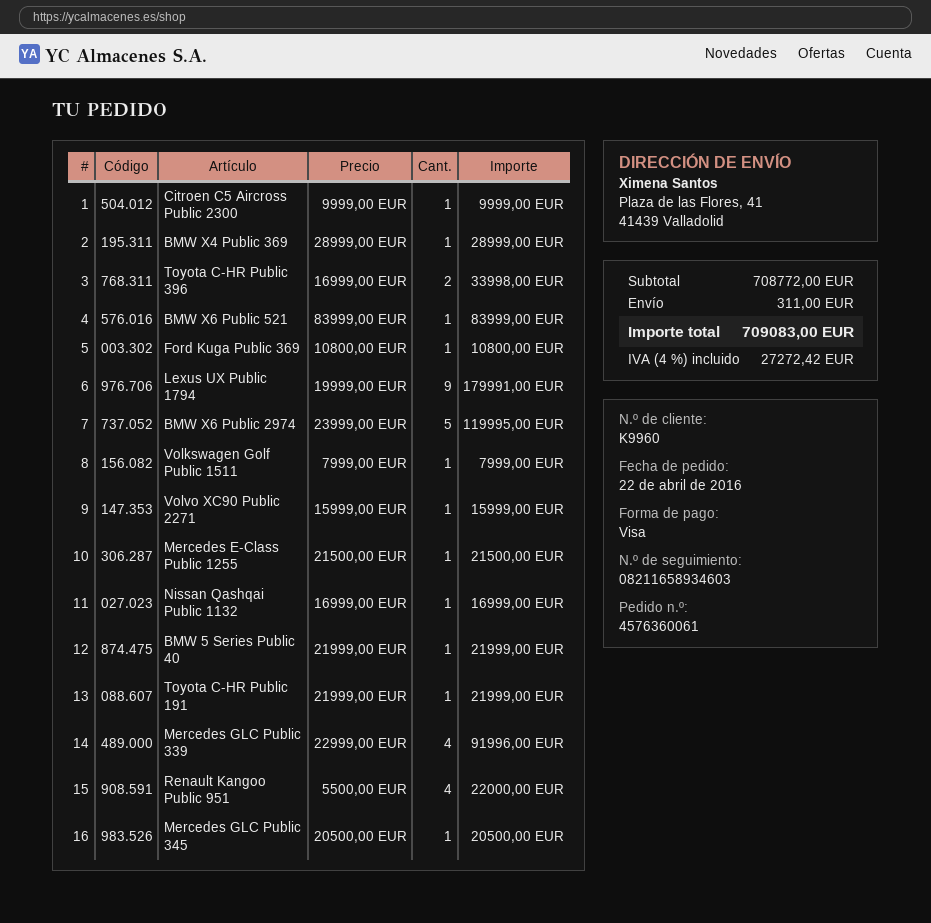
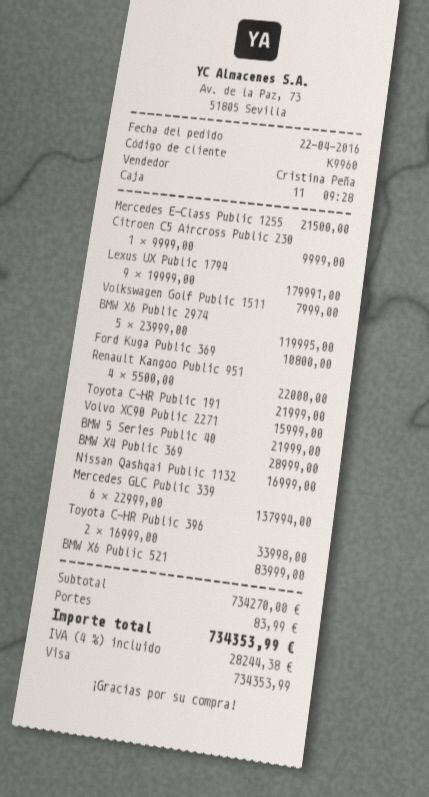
Mercedes GLC Public 339: 4 x 22999.00 = 91996.00 -> 6 x 22999.00 = 137994.00
Mercedes GLC Public 345: 1 x 20500.00 = 20500.00 -> none
subtotal: 708772.00 -> 734270.00
shipping: 311.00 -> 83.99
tax: 4% = 27272.42 -> 4% = 28244.38
total: 709083.00 -> 734353.99

